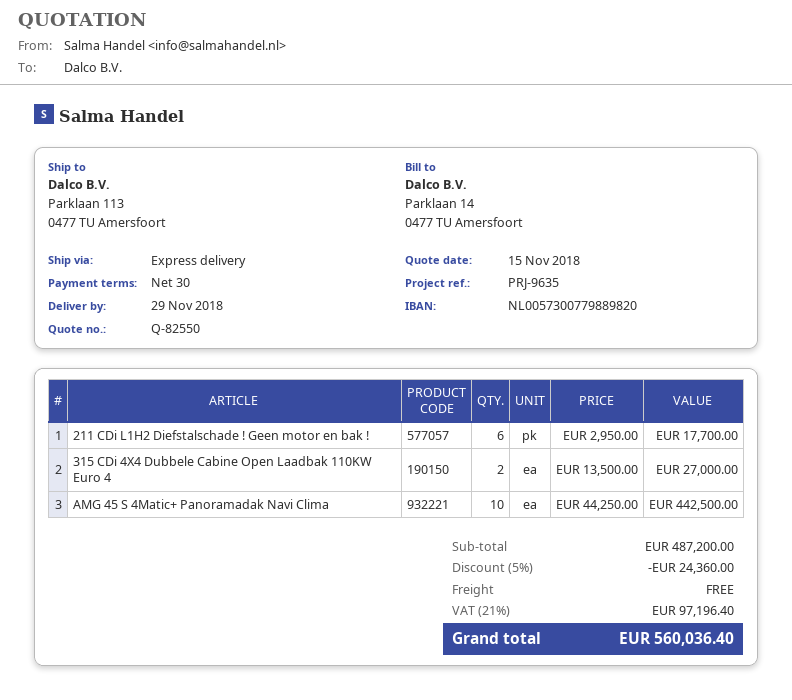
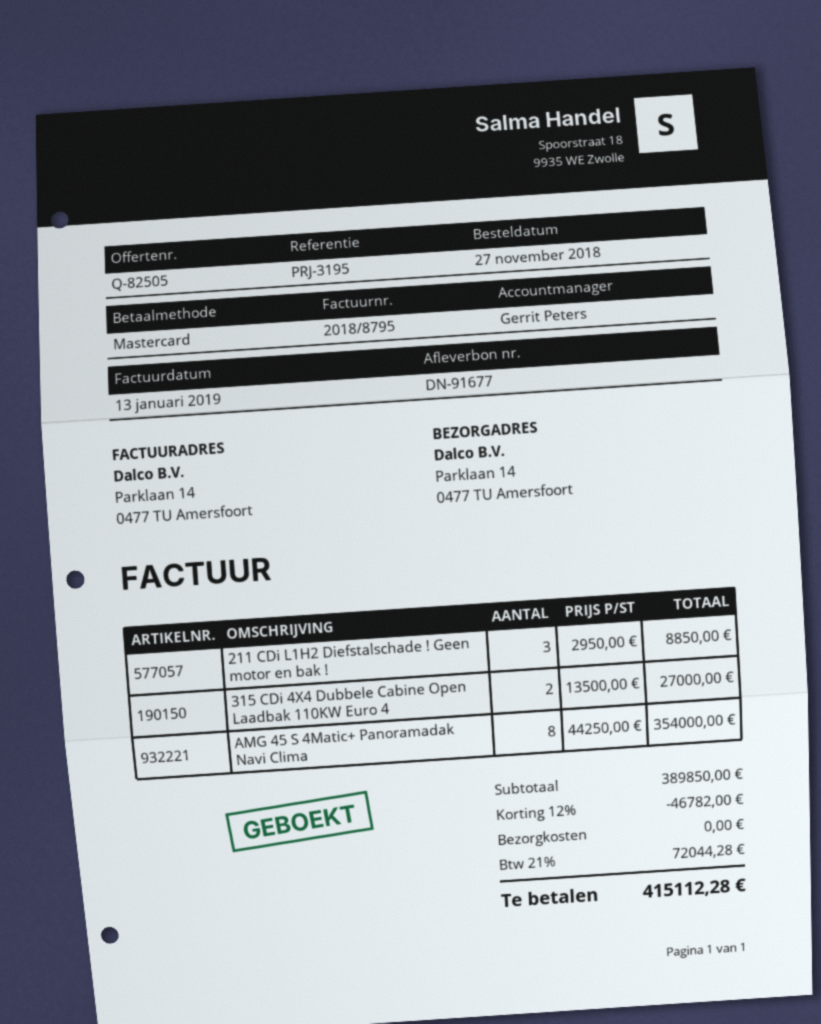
quote number: Q-82550 -> Q-82505
reference: PRJ-9635 -> PRJ-3195
ship to: Parklaan 113, 0477 TU Amersfoort -> Parklaan 14, 0477 TU Amersfoort
211 CDi L1H2 Diefstalschade ! Geen motor en bak !: 6 x 2950.00 = 17700.00 -> 3 x 2950.00 = 8850.00
AMG 45 S 4Matic+ Panoramadak Navi Clima: 10 x 44250.00 = 442500.00 -> 8 x 44250.00 = 354000.00
subtotal: 487200.00 -> 389850.00
discount: 5% = 24360.00 -> 12% = 46782.00
tax: 21% = 97196.40 -> 21% = 72044.28
total: 560036.40 -> 415112.28

